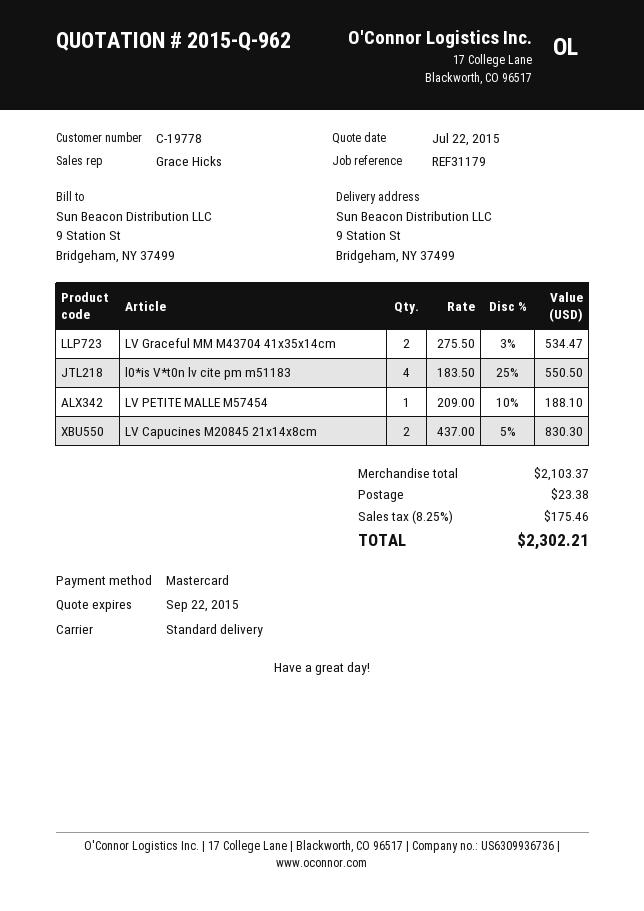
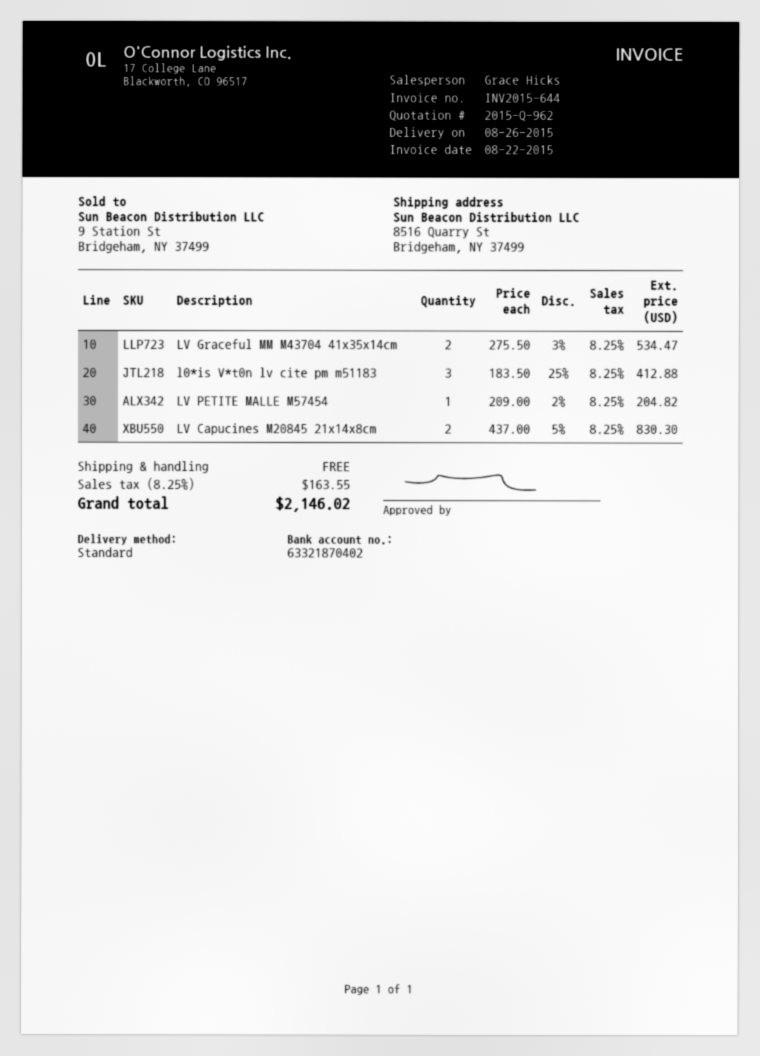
ship to: 9 Station St, Bridgeham, NY 37499 -> 8516 Quarry St, Bridgeham, NY 37499
l0*is V*t0n lv cite pm m51183: 4 x 183.50 - 25% = 550.50 -> 3 x 183.50 - 25% = 412.88
LV PETITE MALLE M57454: 1 x 209.00 - 10% = 188.10 -> 1 x 209.00 - 2% = 204.82
shipping: 23.38 -> 0.00
tax: 8.25% = 175.46 -> 8.25% = 163.55
total: 2302.21 -> 2146.02

